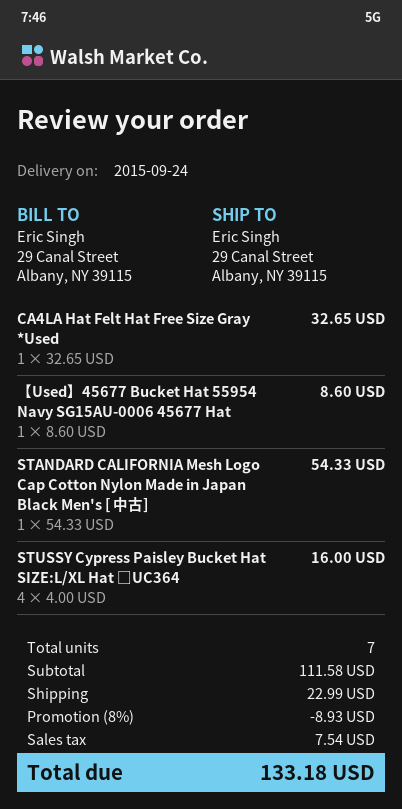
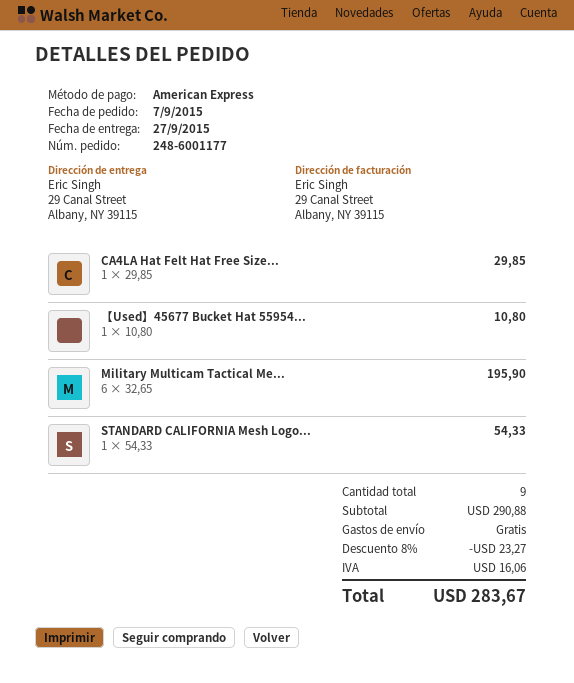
delivery date: 2015-09-24 -> 2015-09-27
CA4LA Hat Felt Hat Free Size Gray *Used: 1 x 32.65 = 32.65 -> 1 x 29.85 = 29.85
【Used】45677 Bucket Hat 55954 Navy SG15AU-0006 45677 Hat: 1 x 8.60 = 8.60 -> 1 x 10.80 = 10.80
STUSSY Cypress Paisley Bucket Hat SIZE:L/XL Hat □UC364: 4 x 4.00 = 16.00 -> none
Military Multicam Tactical Me...: none -> 6 x 32.65 = 195.90
total quantity: 7 -> 9
subtotal: 111.58 -> 290.88
discount: 8% = 8.93 -> 8% = 23.27
shipping: 22.99 -> 0.00
tax: 7.54 -> 16.06
total: 133.18 -> 283.67

